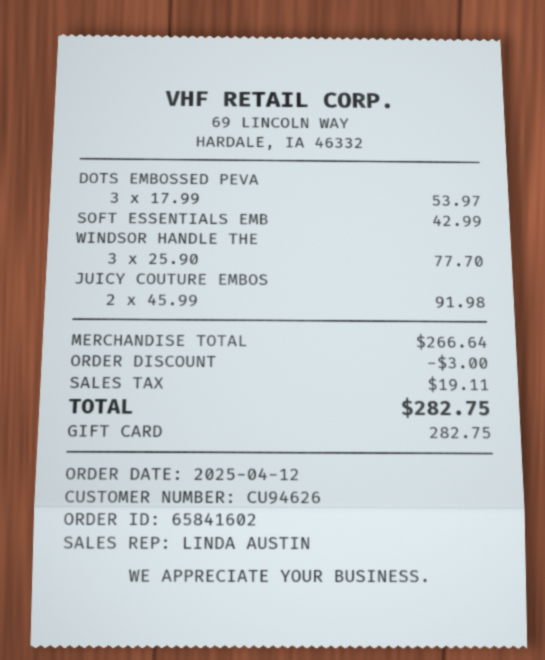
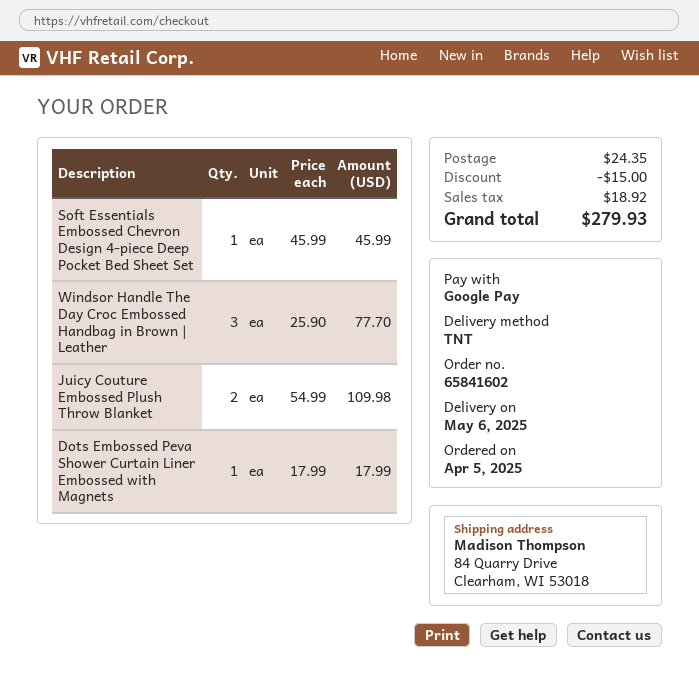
order date: 2025-04-12 -> 2025-04-05
payment method: gift card -> Google Pay
DOTS EMBOSSED PEVA: 3 x 17.99 = 53.97 -> 1 x 17.99 = 17.99
SOFT ESSENTIALS EMB: 1 x 42.99 = 42.99 -> 1 x 45.99 = 45.99
JUICY COUTURE EMBOS: 2 x 45.99 = 91.98 -> 2 x 54.99 = 109.98
discount: 3.00 -> 15.00
shipping: none -> 24.35
tax: 19.11 -> 18.92
total: 282.75 -> 279.93

